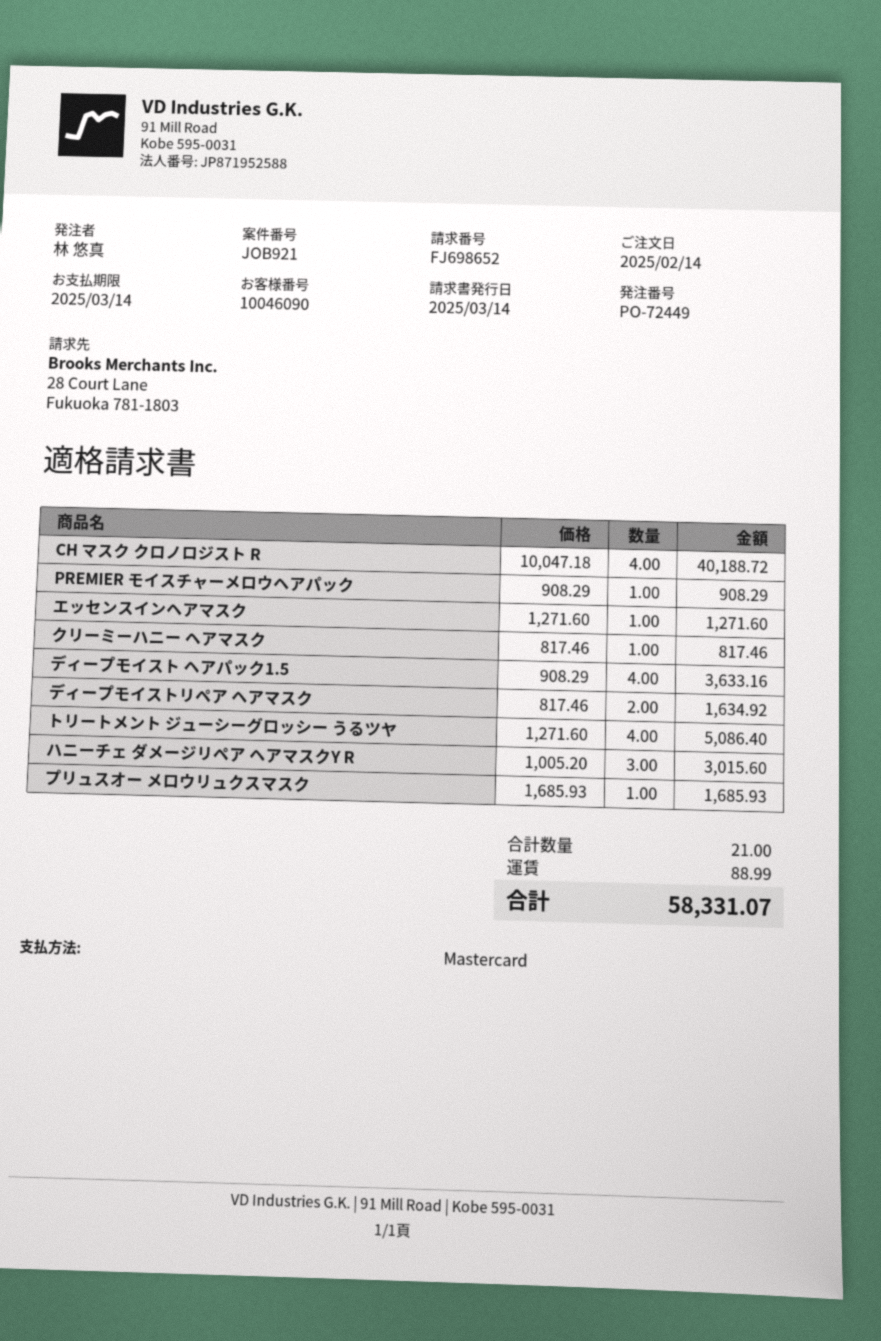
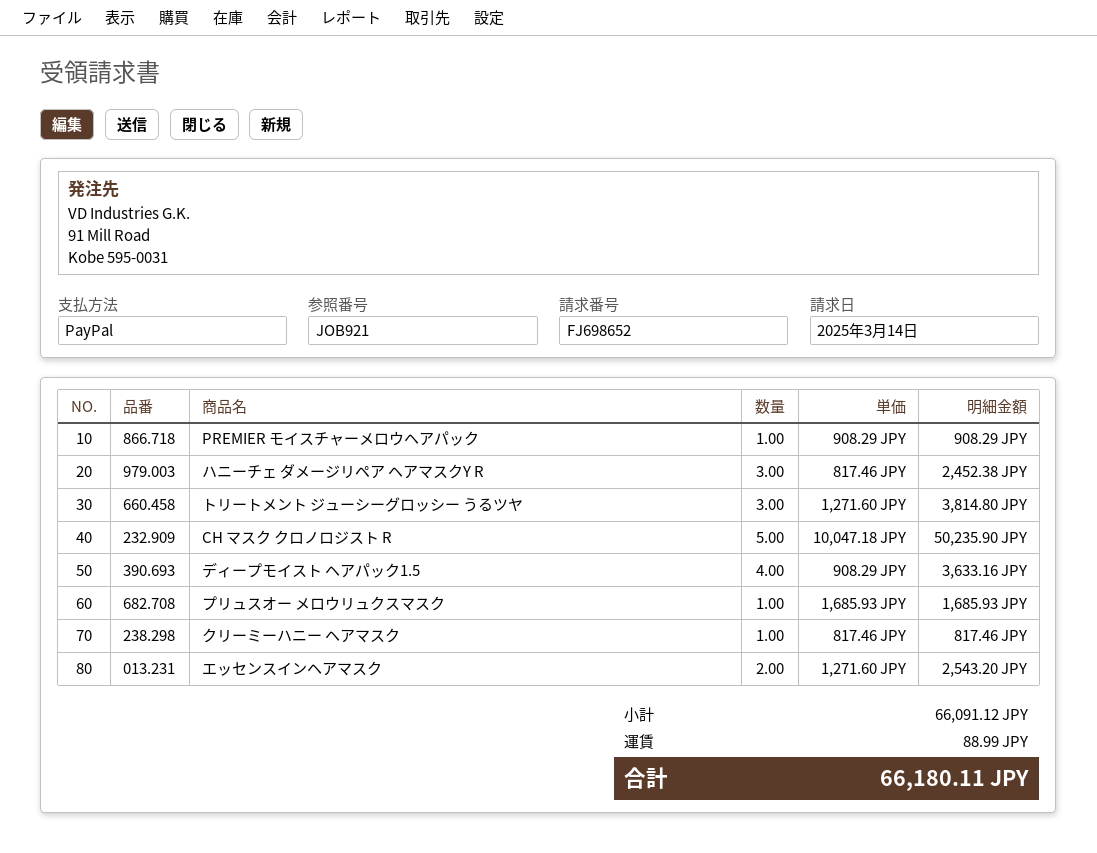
payment method: Mastercard -> PayPal
CH マスク クロノロジスト R: 4 x 10047.18 = 40188.72 -> 5 x 10047.18 = 50235.90
エッセンスインヘアマスク: 1 x 1271.60 = 1271.60 -> 2 x 1271.60 = 2543.20
ディープモイストリペア ヘアマスク: 2 x 817.46 = 1634.92 -> none
トリートメント ジューシーグロッシー うるツヤ: 4 x 1271.60 = 5086.40 -> 3 x 1271.60 = 3814.80
ハニーチェ ダメージリペア ヘアマスクY R: 3 x 1005.20 = 3015.60 -> 3 x 817.46 = 2452.38
total: 58331.07 -> 66180.11

